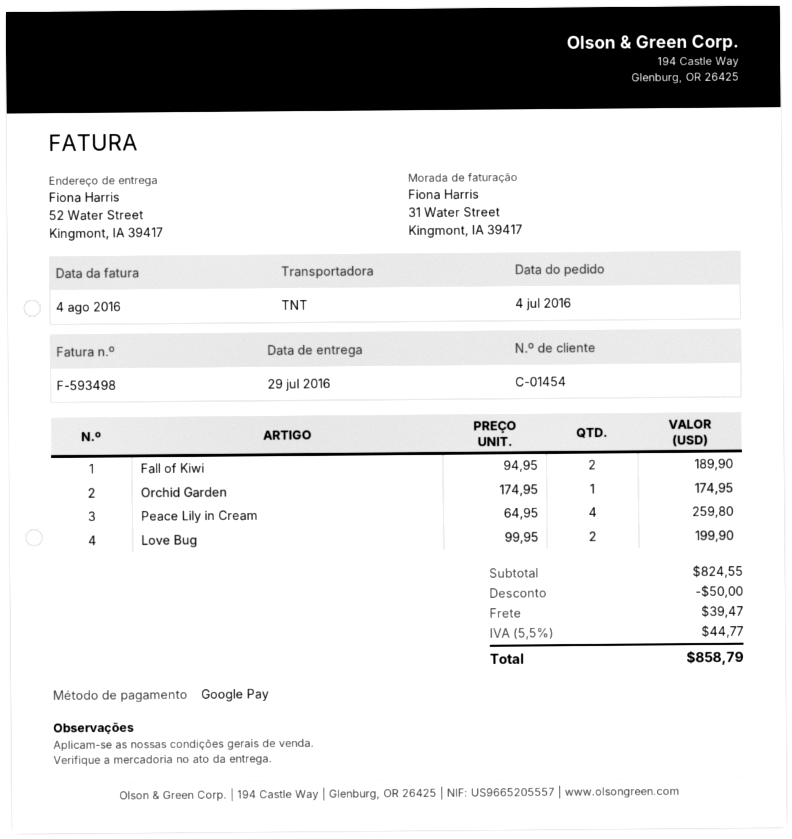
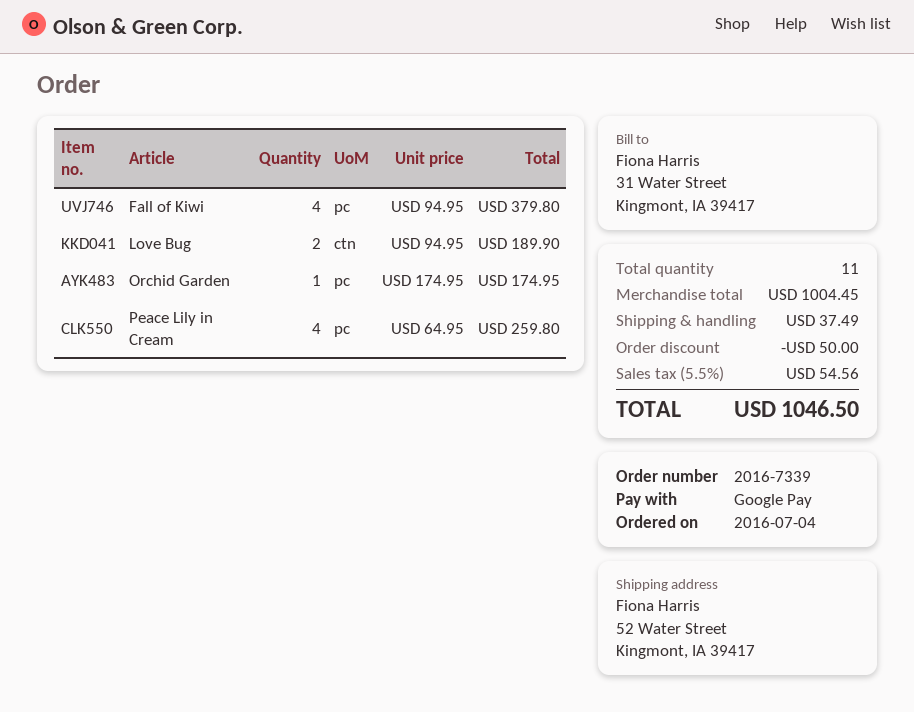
Fall of Kiwi: 2 x 94.95 = 189.90 -> 4 x 94.95 = 379.80
Love Bug: 2 x 99.95 = 199.90 -> 2 x 94.95 = 189.90
subtotal: 824.55 -> 1004.45
shipping: 39.47 -> 37.49
tax: 5.5% = 44.77 -> 5.5% = 54.56
total: 858.79 -> 1046.50

